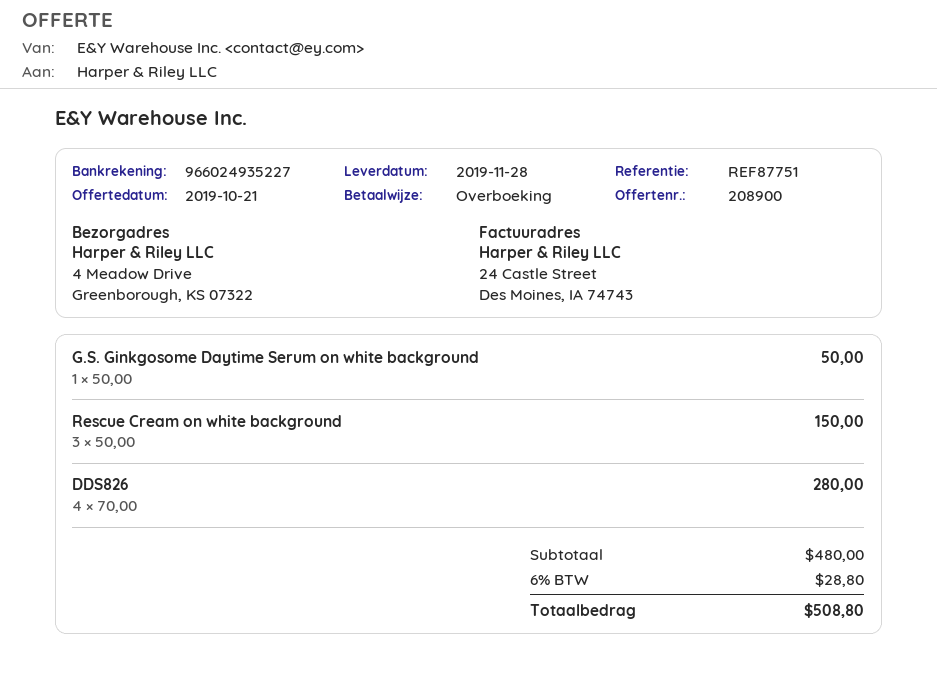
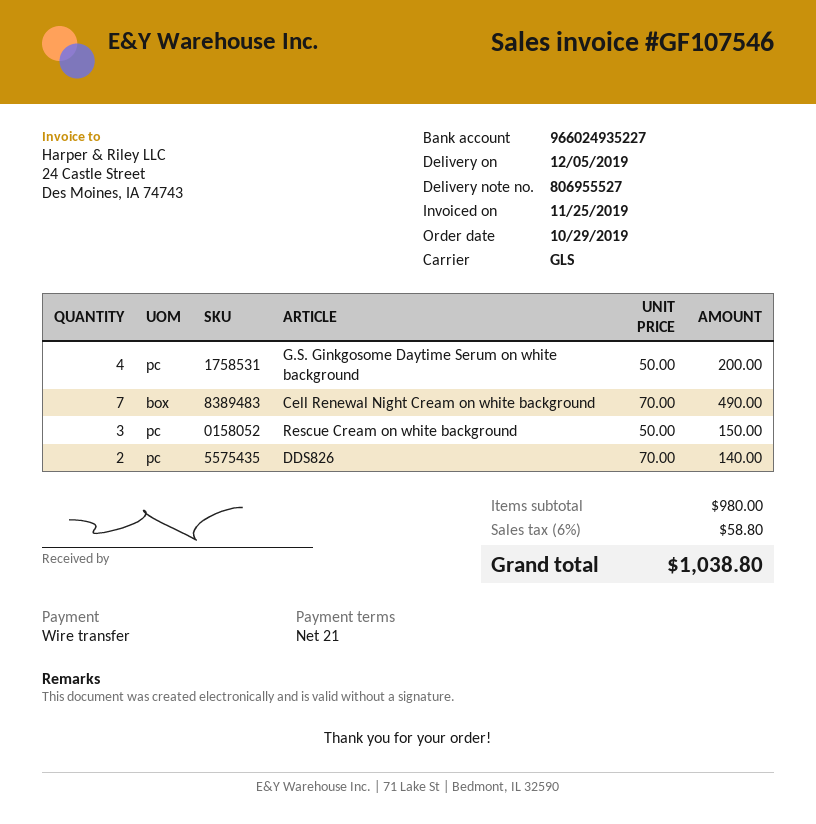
delivery date: 2019-11-28 -> 2019-12-05
G.S. Ginkgosome Daytime Serum on white background: 1 x 50.00 = 50.00 -> 4 x 50.00 = 200.00
DDS826: 4 x 70.00 = 280.00 -> 2 x 70.00 = 140.00
Cell Renewal Night Cream on white background: none -> 7 x 70.00 = 490.00
subtotal: 480.00 -> 980.00
tax: 6% = 28.80 -> 6% = 58.80
total: 508.80 -> 1038.80

